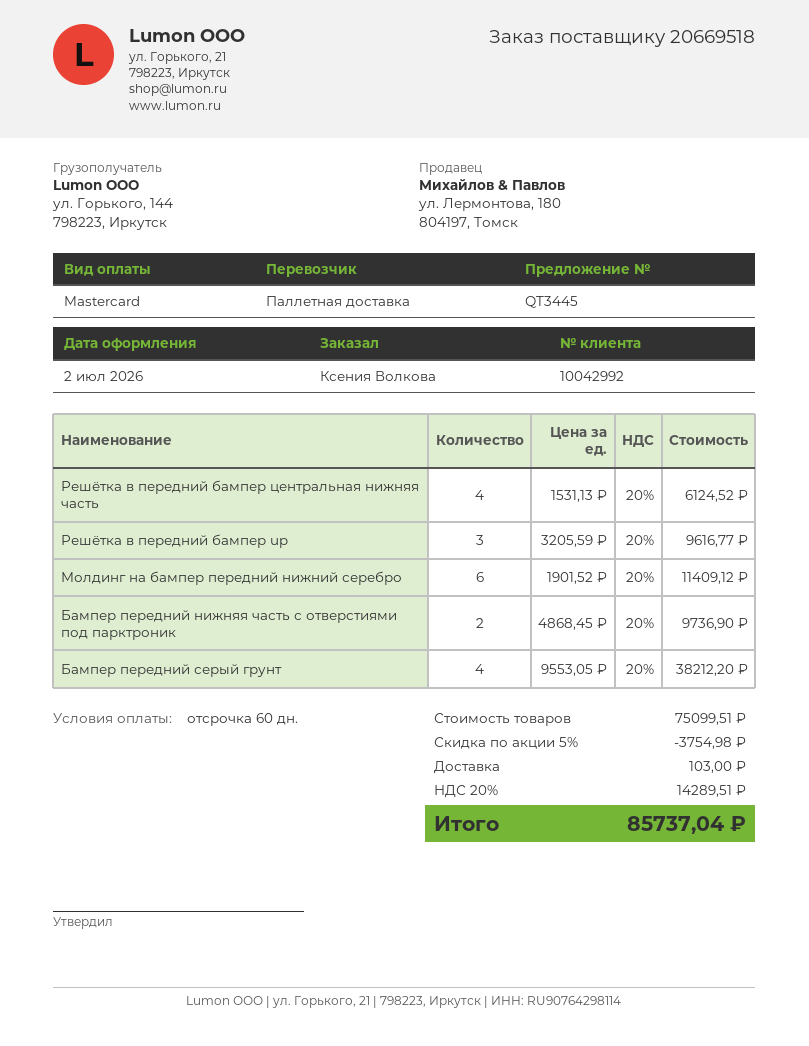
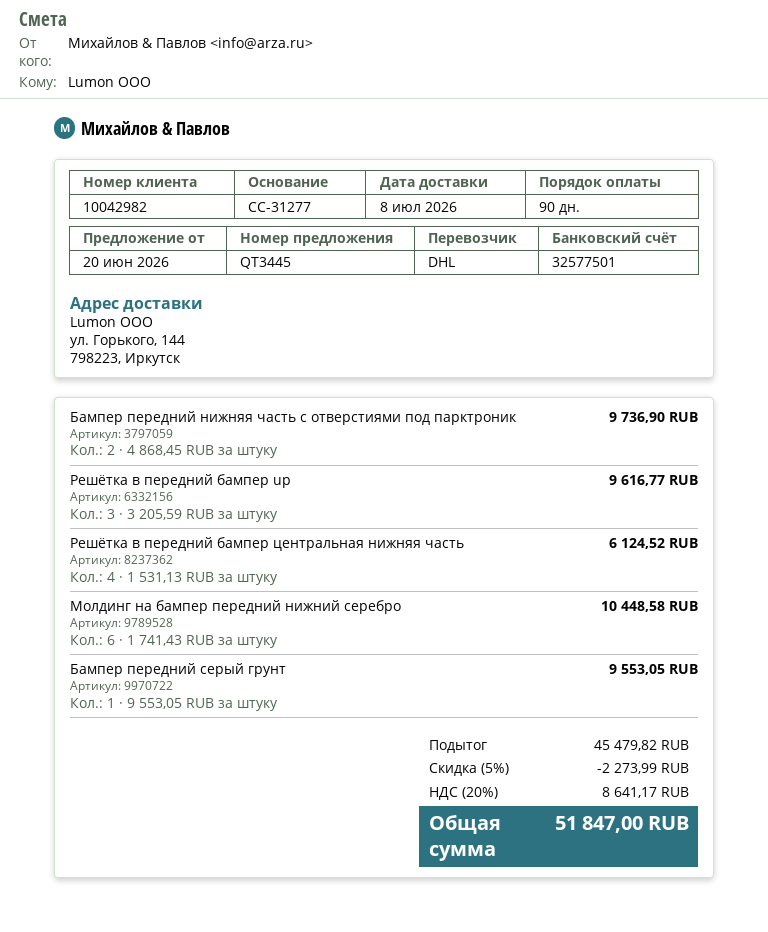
payment terms: 60 days -> 90 days
customer number: 10042992 -> 10042982
shipping method: pallet freight -> DHL
Молдинг на бампер передний нижний серебро: 6 x 1901.52 = 11409.12 -> 6 x 1741.43 = 10448.58
Бампер передний серый грунт: 4 x 9553.05 = 38212.20 -> 1 x 9553.05 = 9553.05
subtotal: 75099.51 -> 45479.82
discount: 5% = 3754.98 -> 5% = 2273.99
shipping: 103.00 -> none
tax: 20% = 14289.51 -> 20% = 8641.17
total: 85737.04 -> 51847.00

